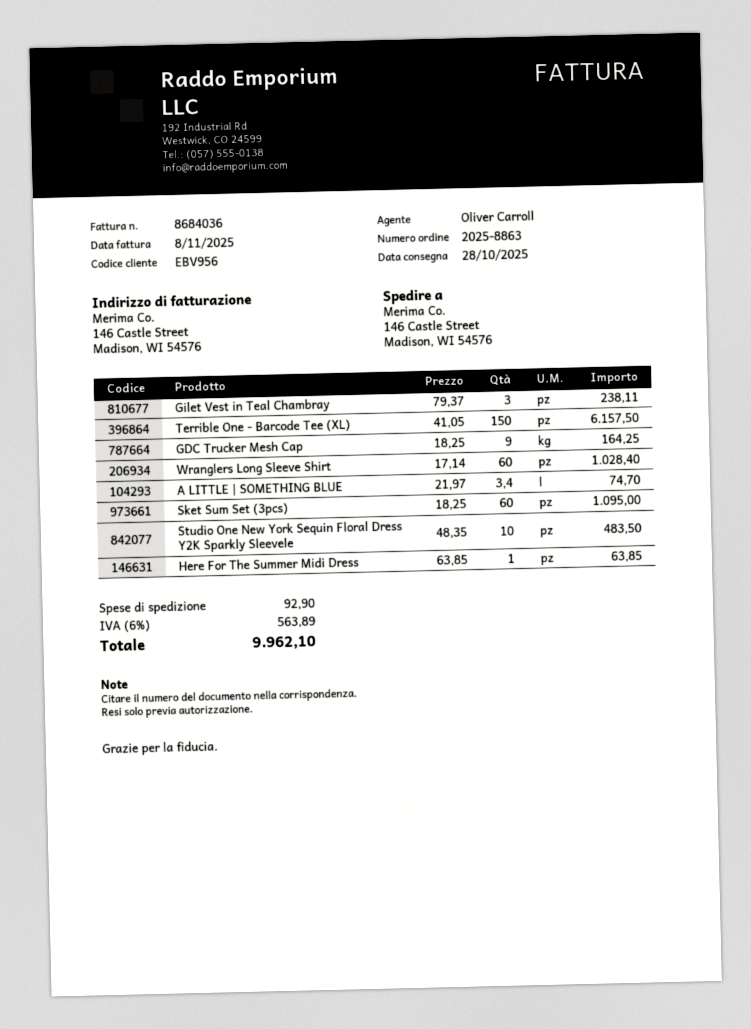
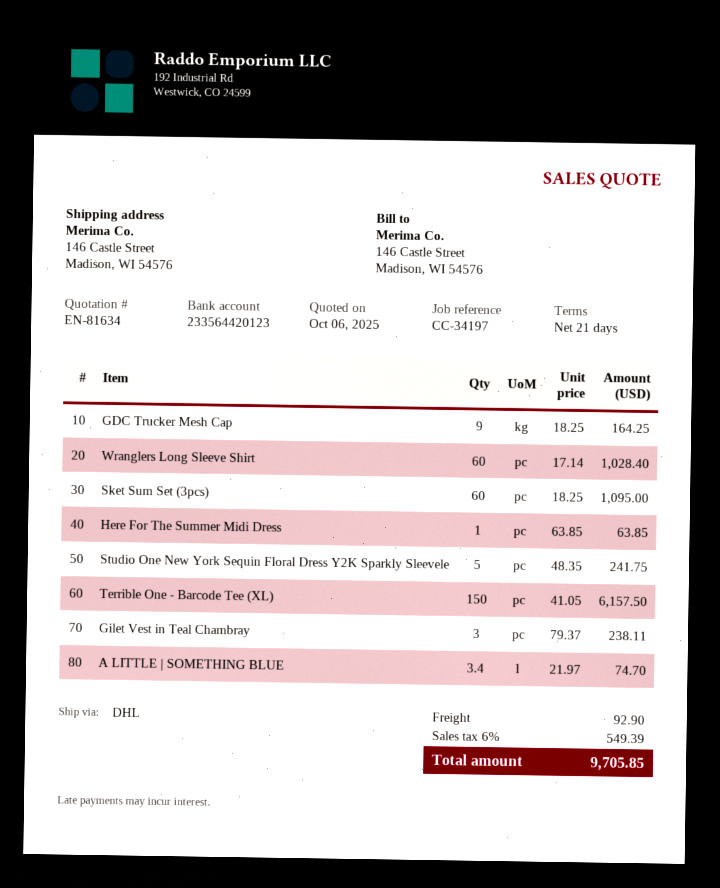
Studio One New York Sequin Floral Dress Y2K Sparkly Sleevele: 10 x 48.35 = 483.50 -> 5 x 48.35 = 241.75
tax: 6% = 563.89 -> 6% = 549.39
total: 9962.10 -> 9705.85

